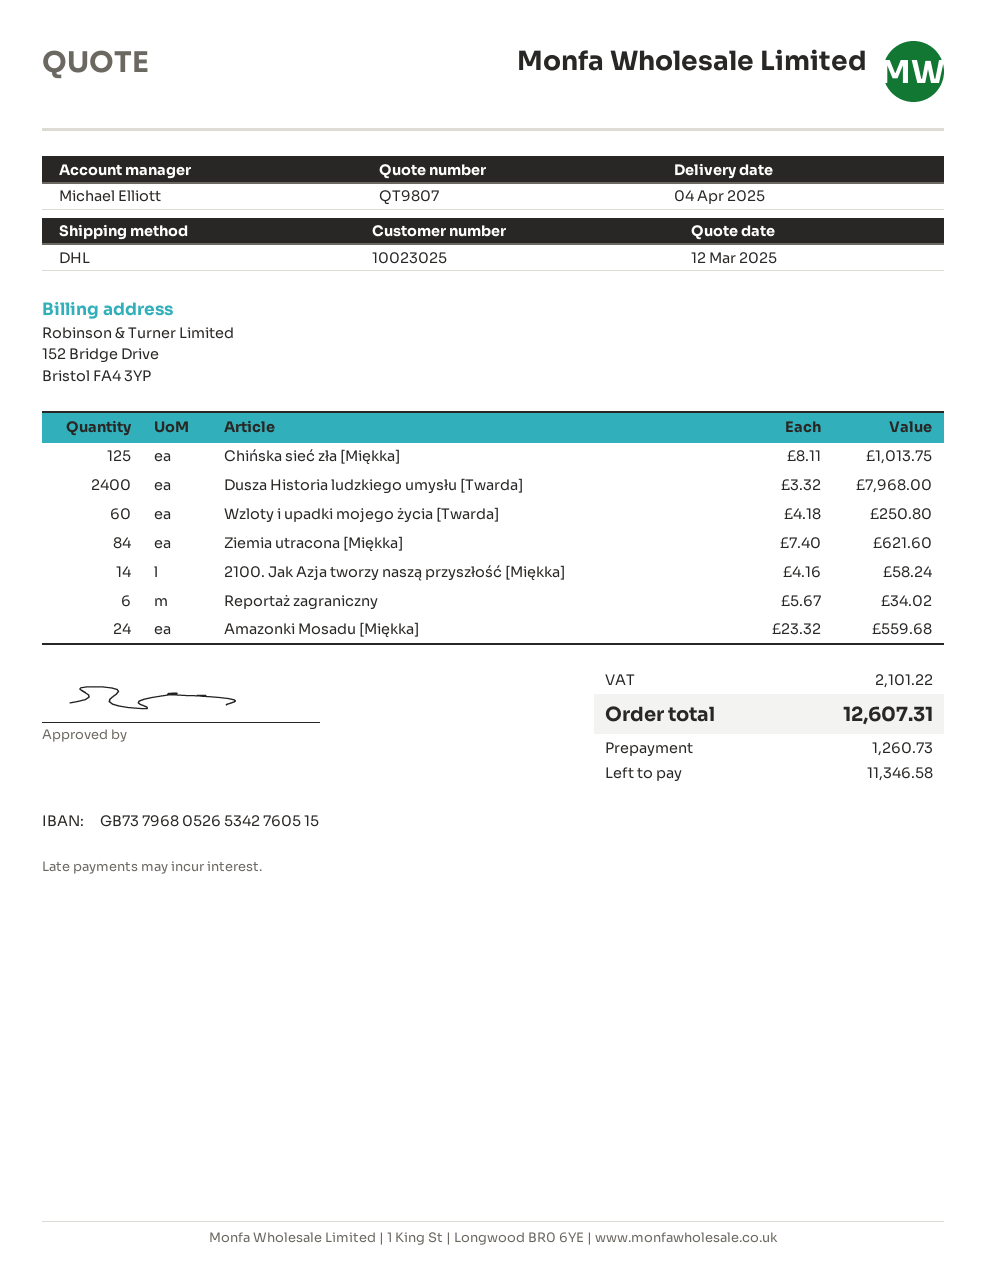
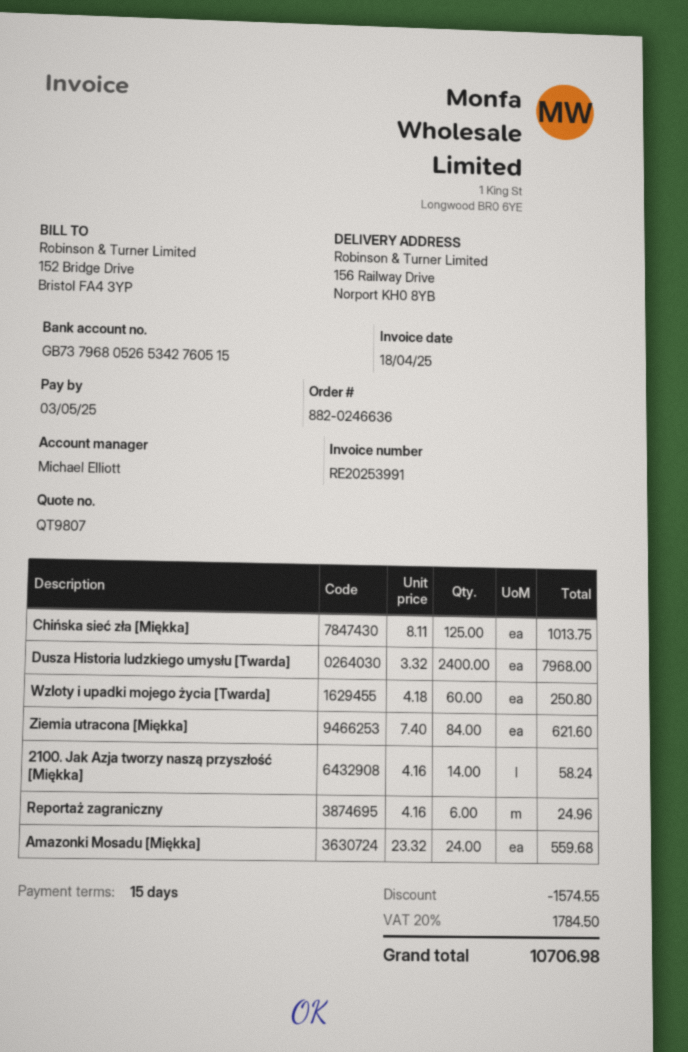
Reportaż zagraniczny: 6 x 5.67 = 34.02 -> 6 x 4.16 = 24.96
discount: none -> 1574.55
tax: 2101.22 -> 1784.50
total: 12607.31 -> 10706.98

